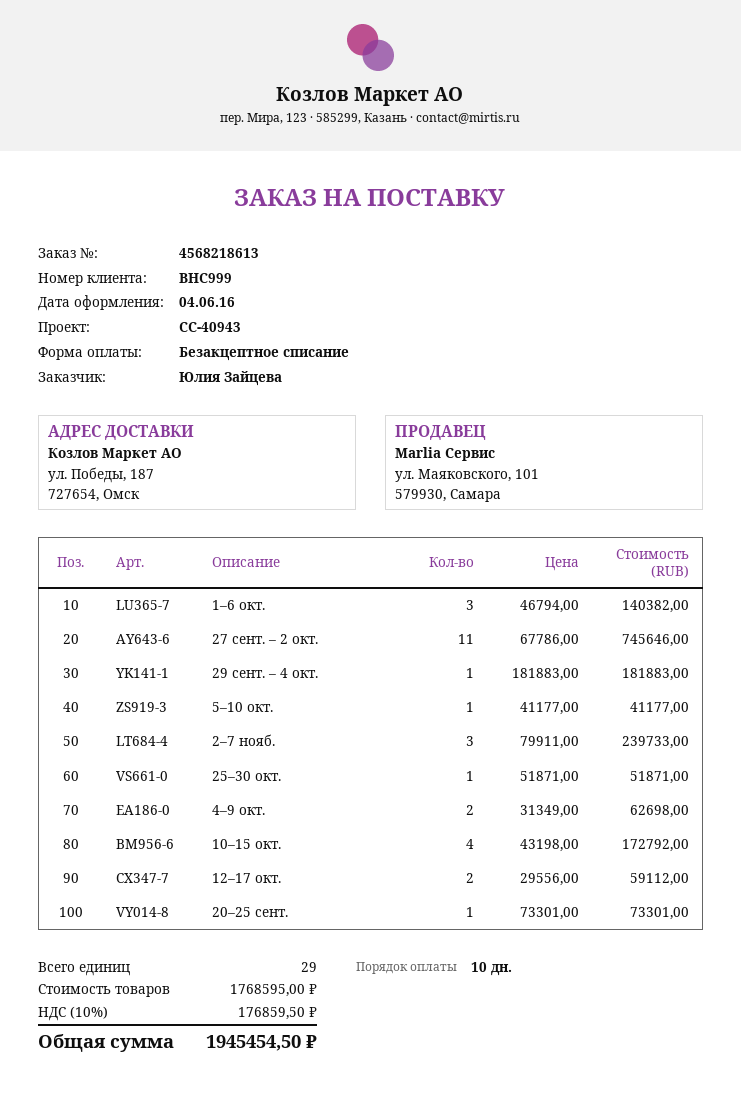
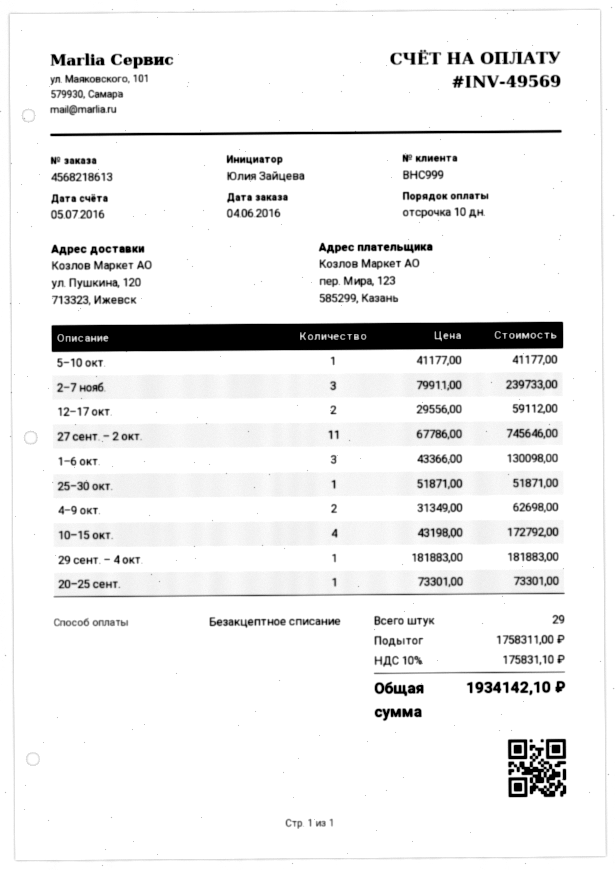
ship to: ул. Победы, 187, 727654, Омск -> ул. Пушкина, 120, 713323, Ижевск
1–6 окт.: 3 x 46794.00 = 140382.00 -> 3 x 43366.00 = 130098.00
subtotal: 1768595.00 -> 1758311.00
tax: 10% = 176859.50 -> 10% = 175831.10
total: 1945454.50 -> 1934142.10

